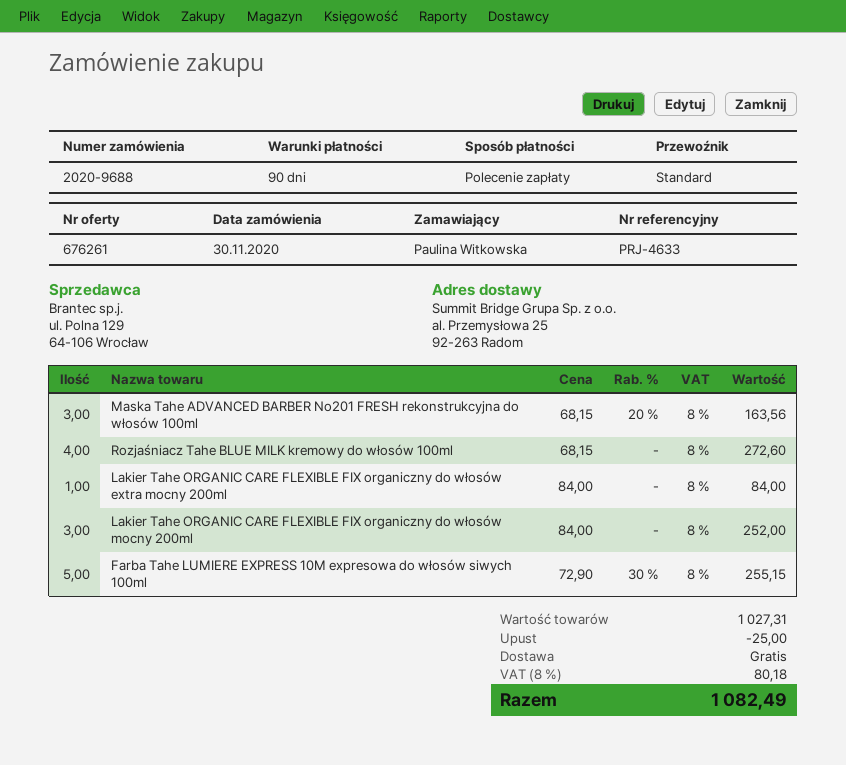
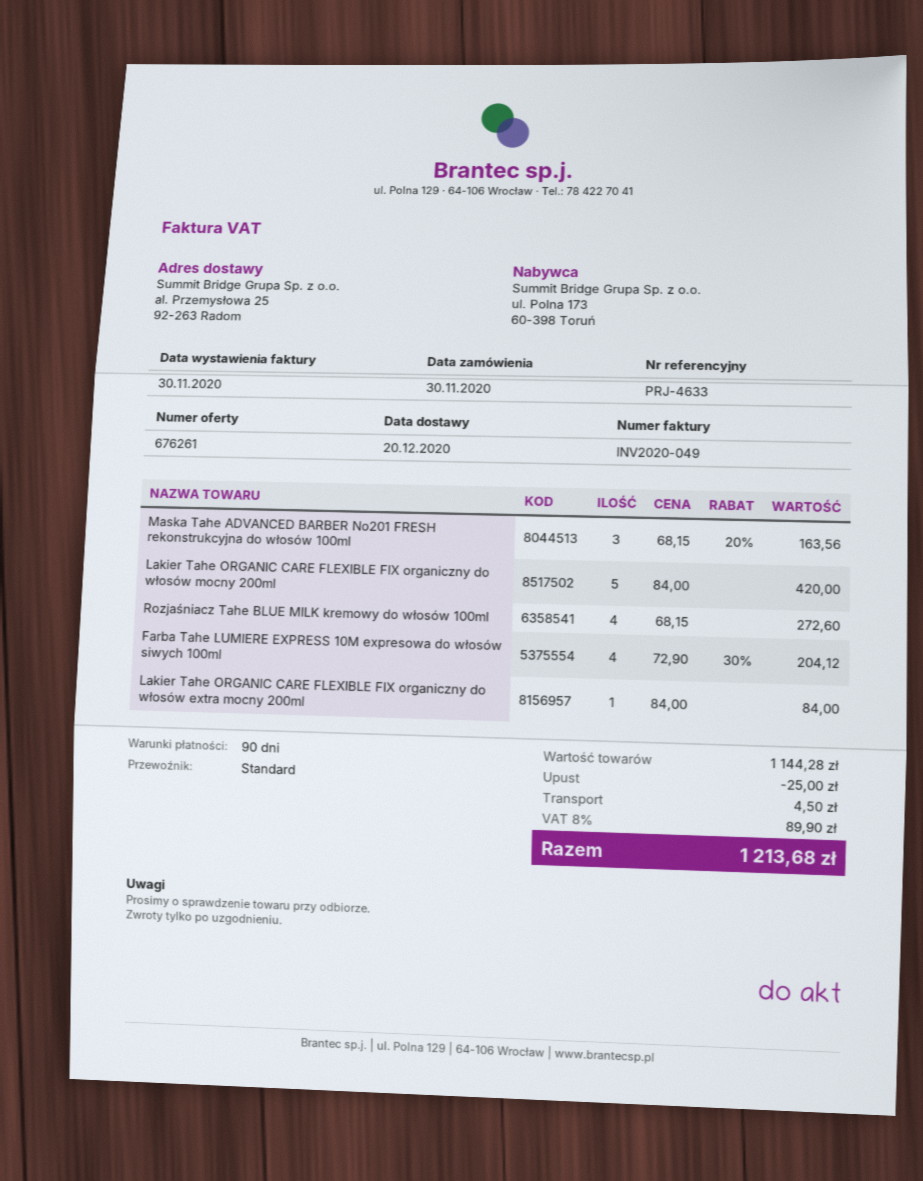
Lakier Tahe ORGANIC CARE FLEXIBLE FIX organiczny do włosów mocny 200ml: 3 x 84.00 = 252.00 -> 5 x 84.00 = 420.00
Farba Tahe LUMIERE EXPRESS 10M expresowa do włosów siwych 100ml: 5 x 72.90 - 30% = 255.15 -> 4 x 72.90 - 30% = 204.12
subtotal: 1027.31 -> 1144.28
shipping: 0.00 -> 4.50
tax: 8% = 80.18 -> 8% = 89.90
total: 1082.49 -> 1213.68

